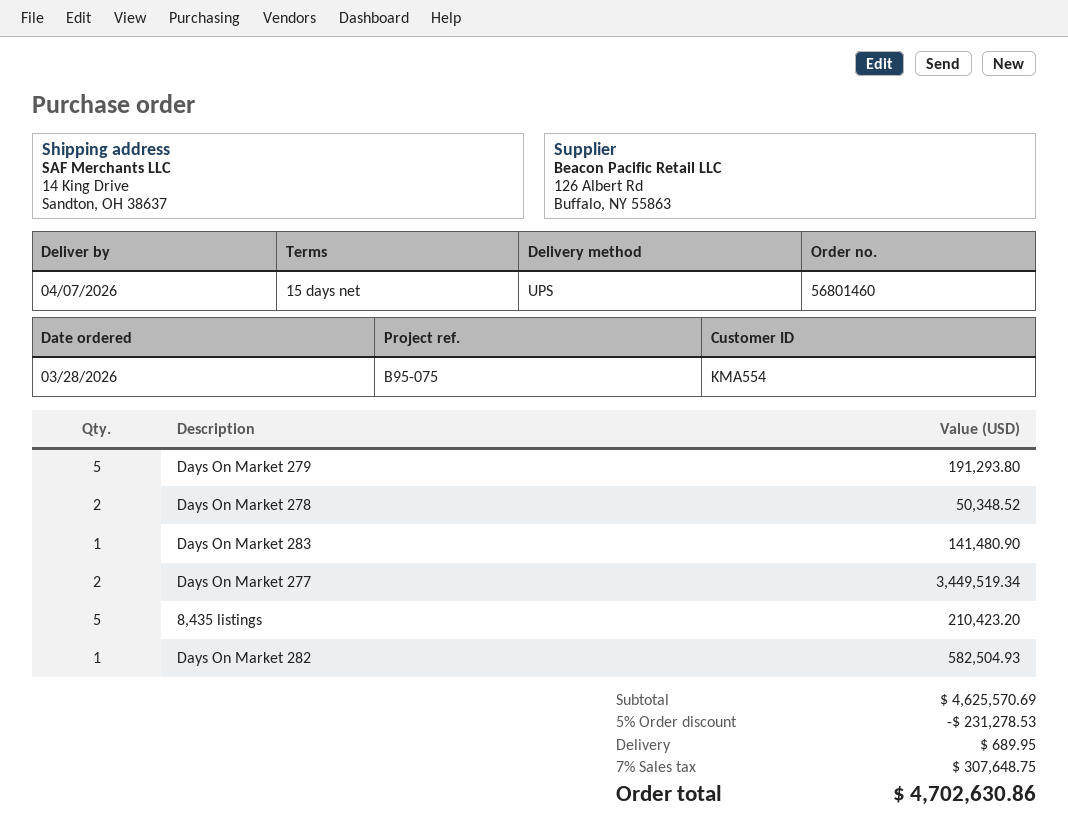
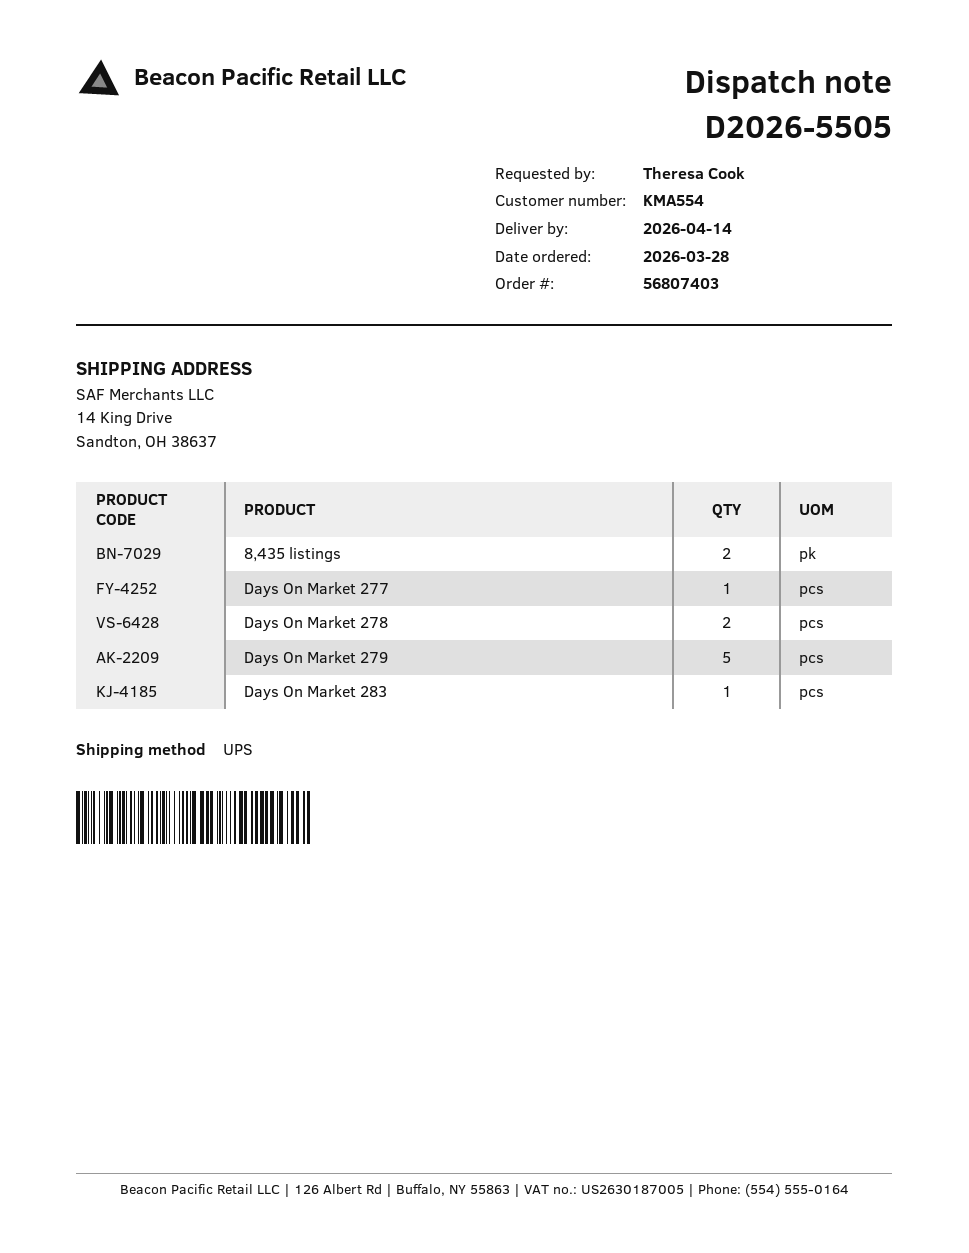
order number: 56801460 -> 56807403
delivery date: 2026-04-07 -> 2026-04-14
Days On Market 277: 2 -> 1
8,435 listings: 5 -> 2
Days On Market 282: 1 -> none

